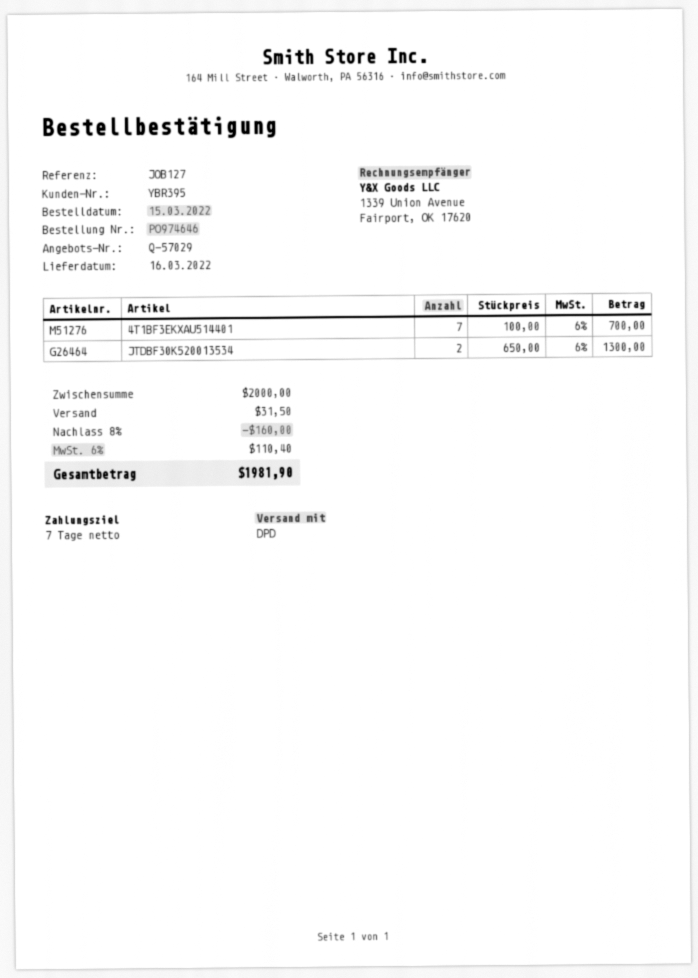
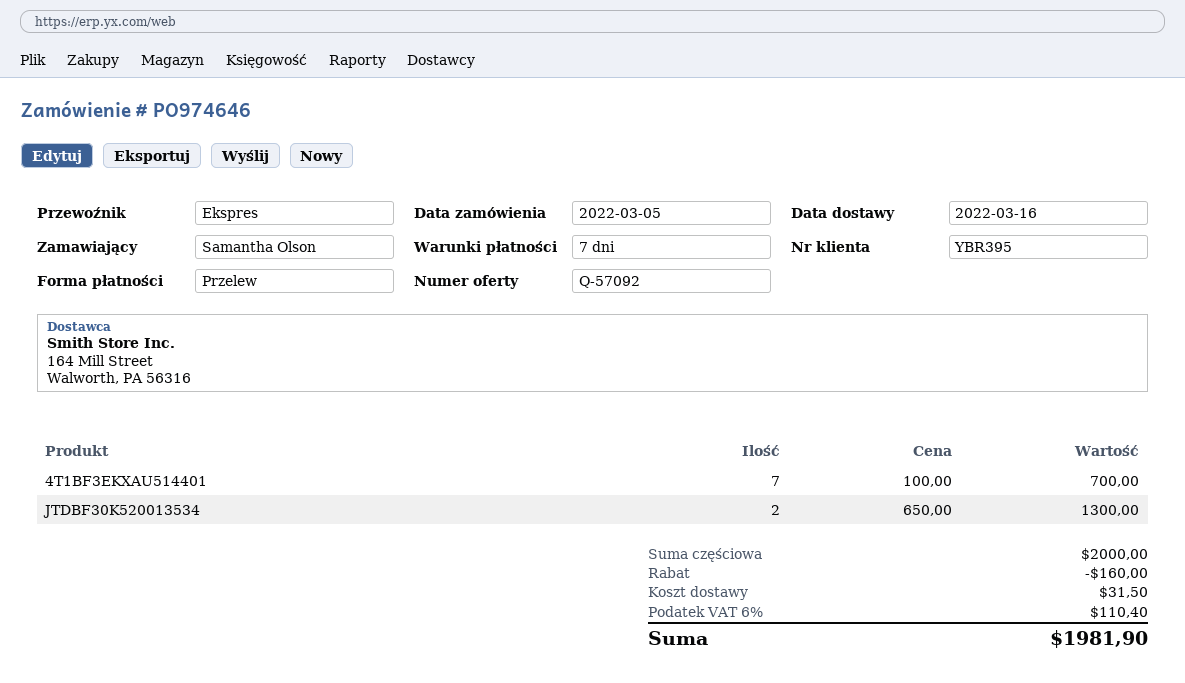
quote number: Q-57029 -> Q-57092
order date: 2022-03-15 -> 2022-03-05
shipping method: DPD -> express

